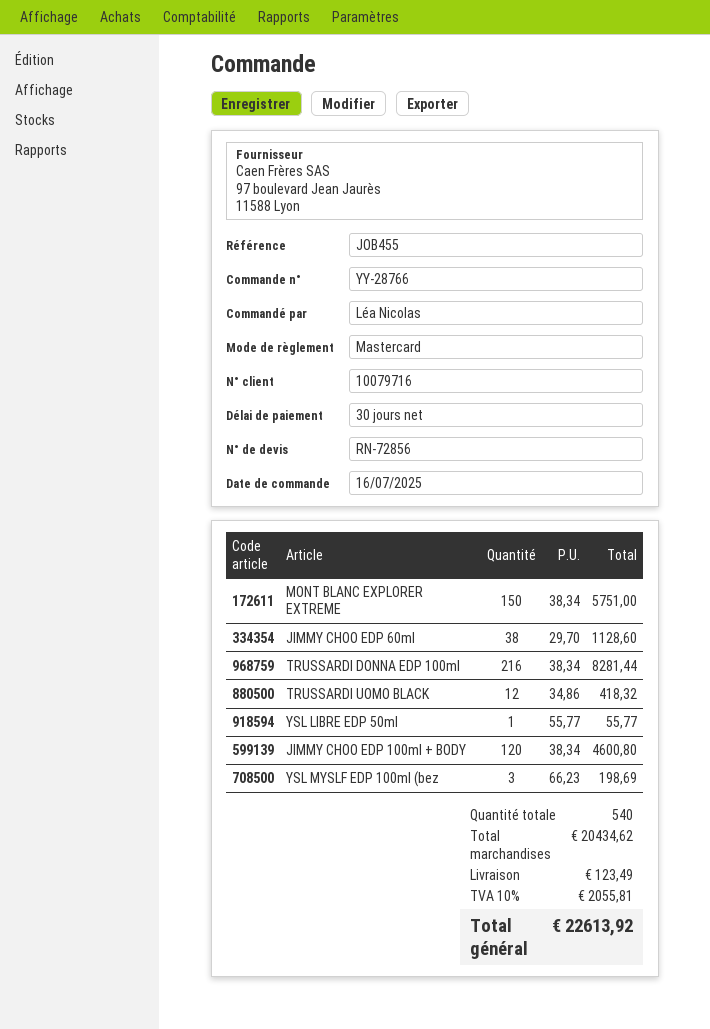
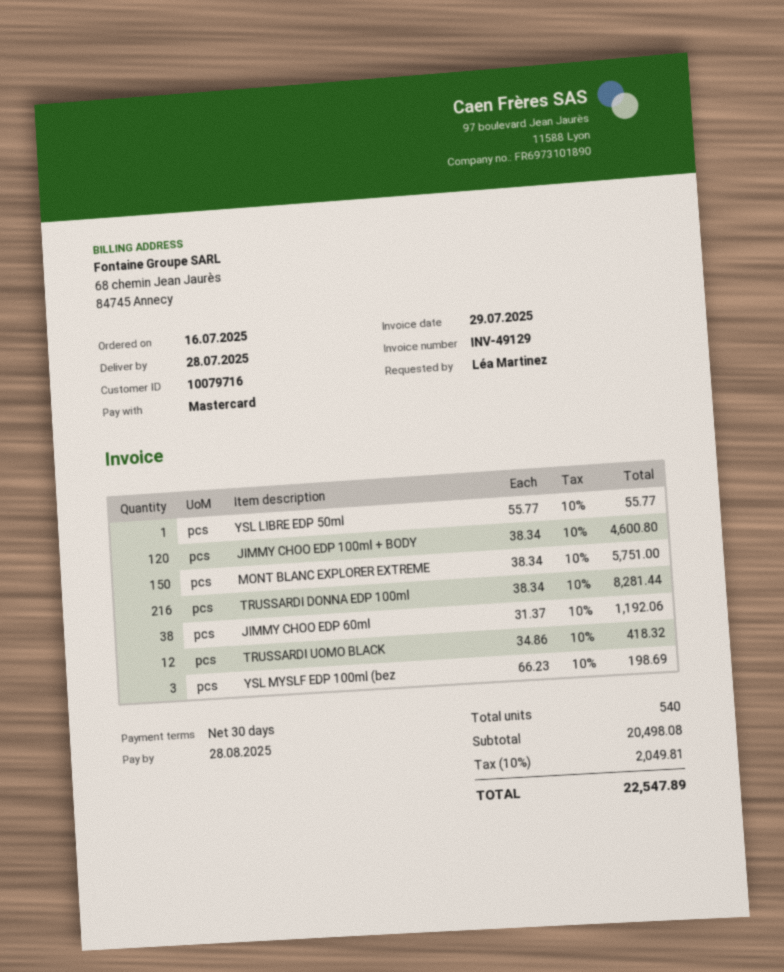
ordered by: Léa Nicolas -> Léa Martinez
JIMMY CHOO EDP 60ml: 38 x 29.70 = 1128.60 -> 38 x 31.37 = 1192.06
subtotal: 20434.62 -> 20498.08
shipping: 123.49 -> none
tax: 10% = 2055.81 -> 10% = 2049.81
total: 22613.92 -> 22547.89

